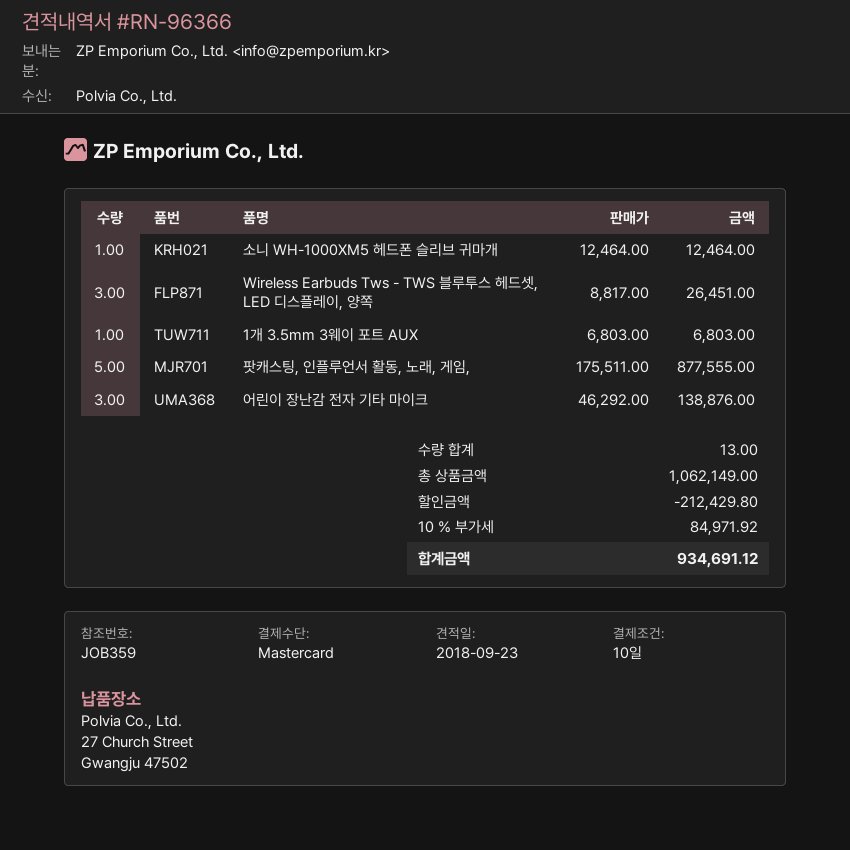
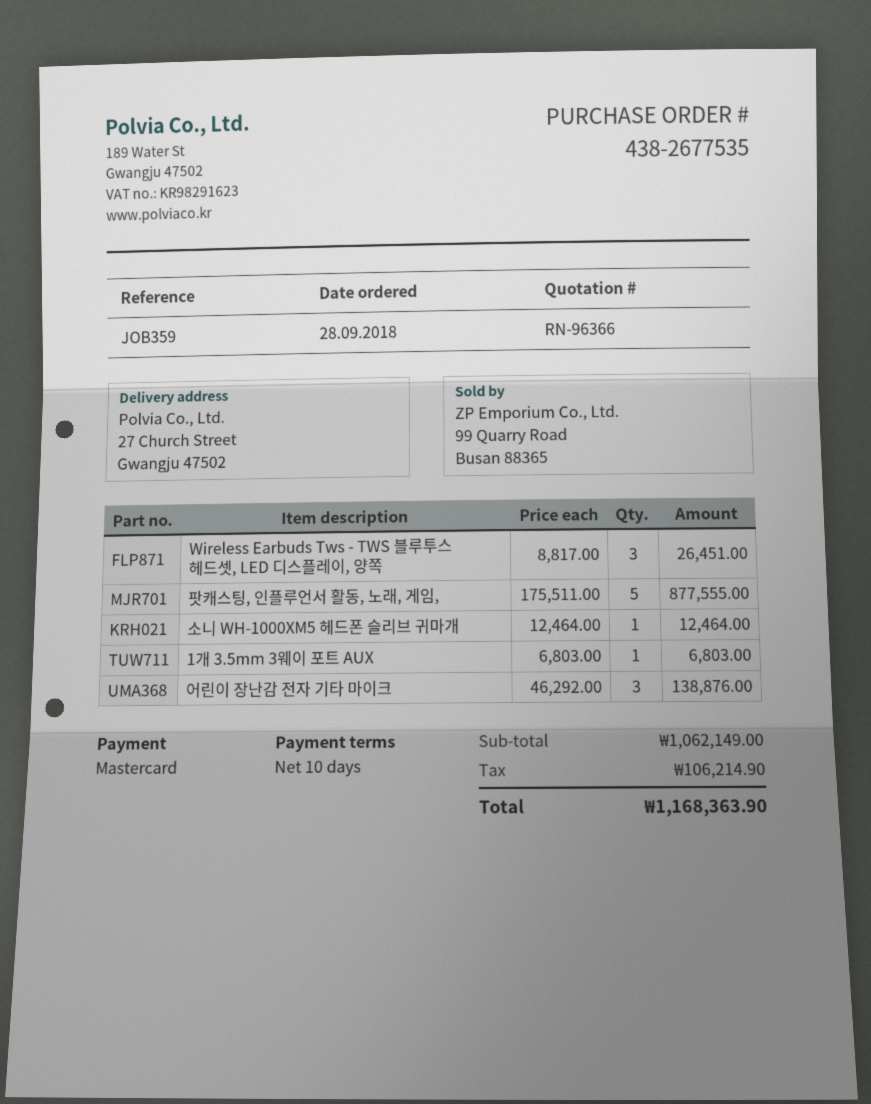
discount: 212429.80 -> none
tax: 84971.92 -> 106214.90
total: 934691.12 -> 1168363.90

